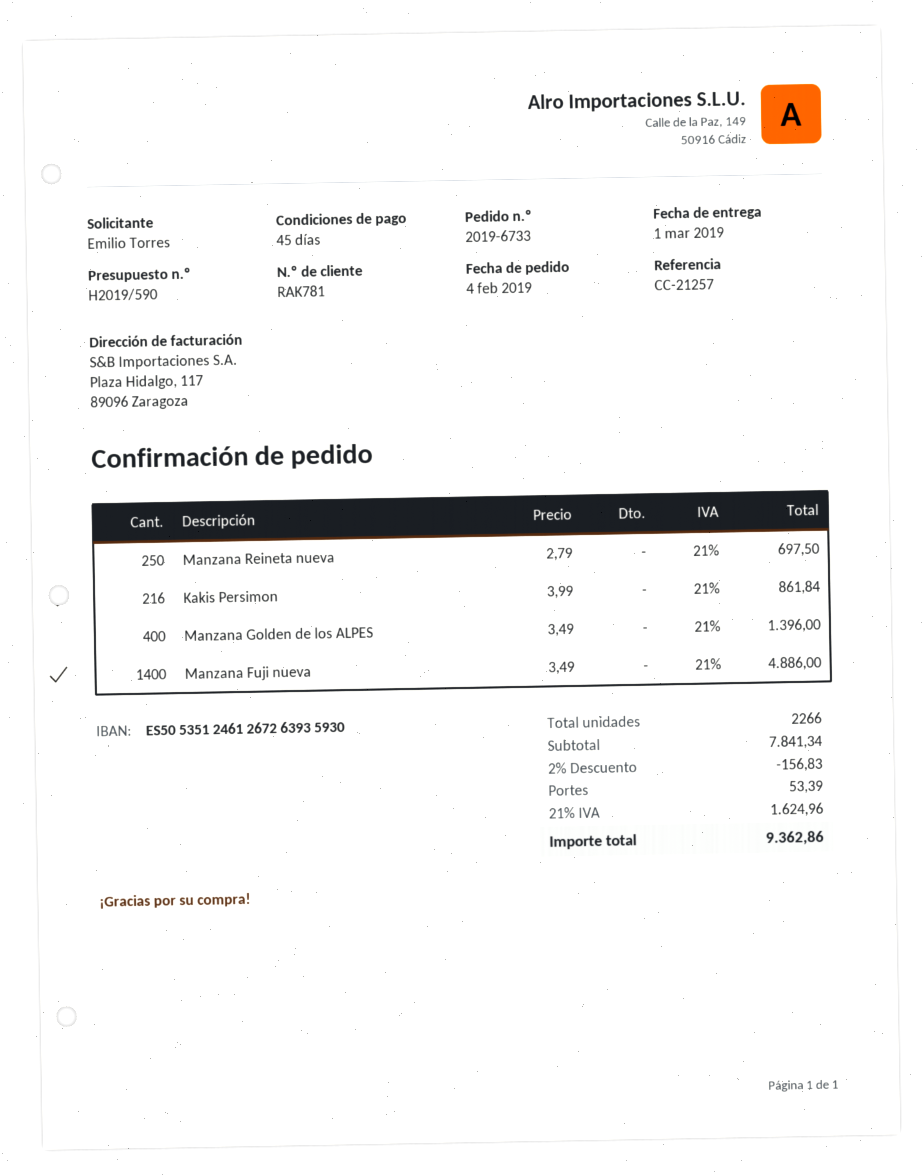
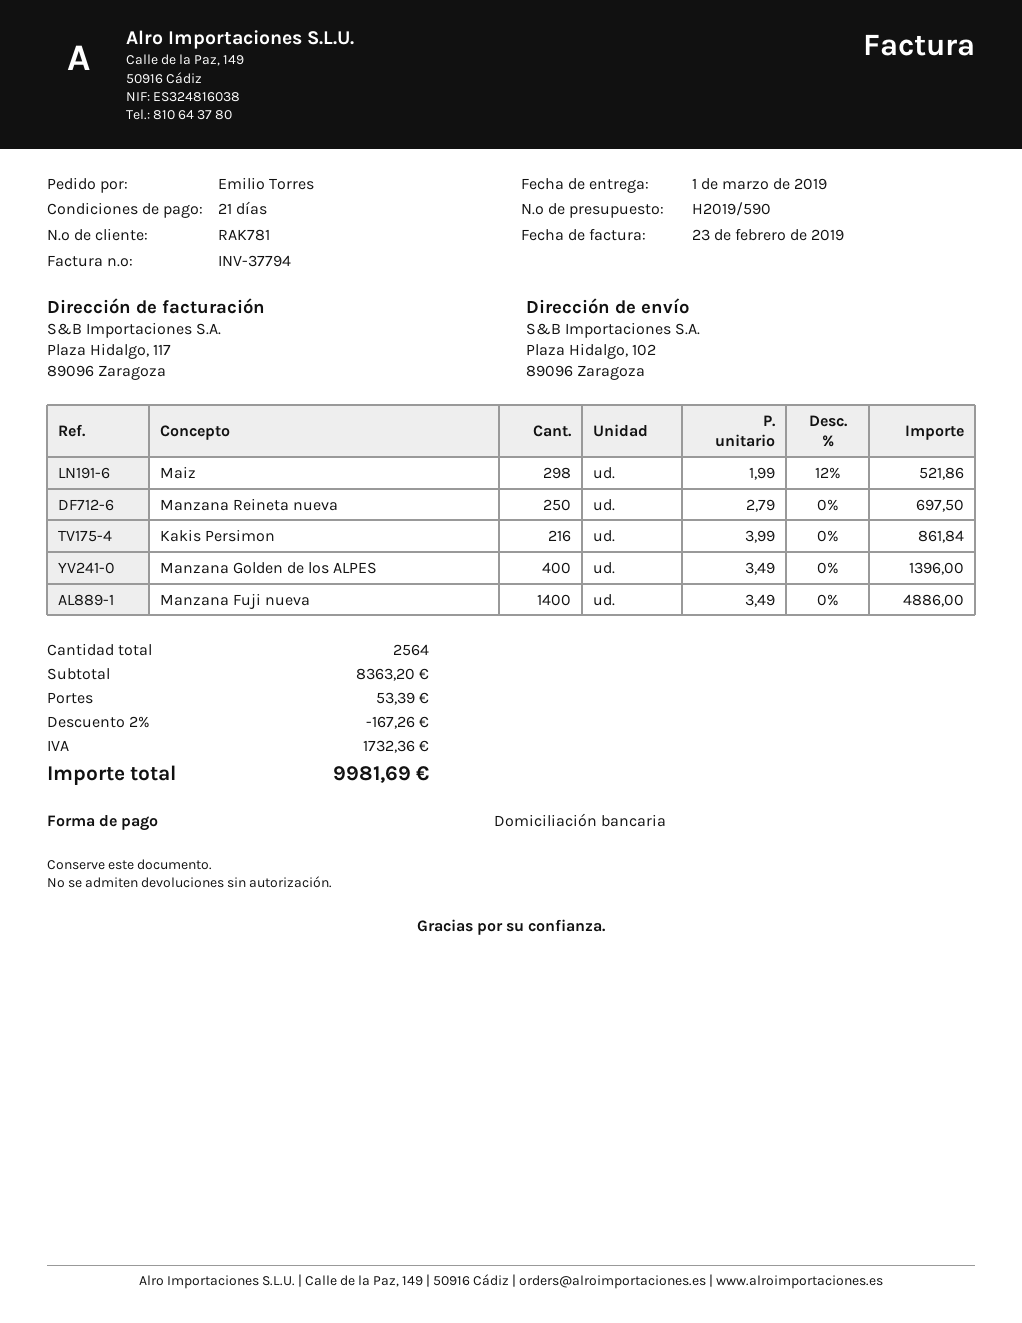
payment terms: 45 days -> 21 days
Maiz: none -> 298 x 1.99 - 12% = 521.86
total quantity: 2266 -> 2564
subtotal: 7841.34 -> 8363.20
discount: 2% = 156.83 -> 2% = 167.26
tax: 1624.96 -> 1732.36
total: 9362.86 -> 9981.69

